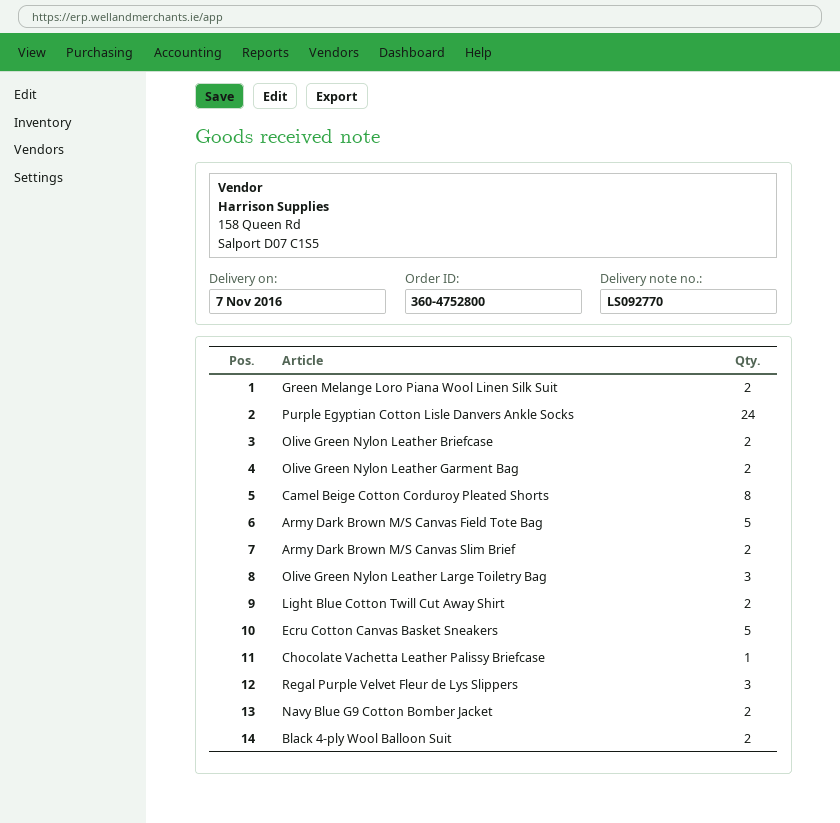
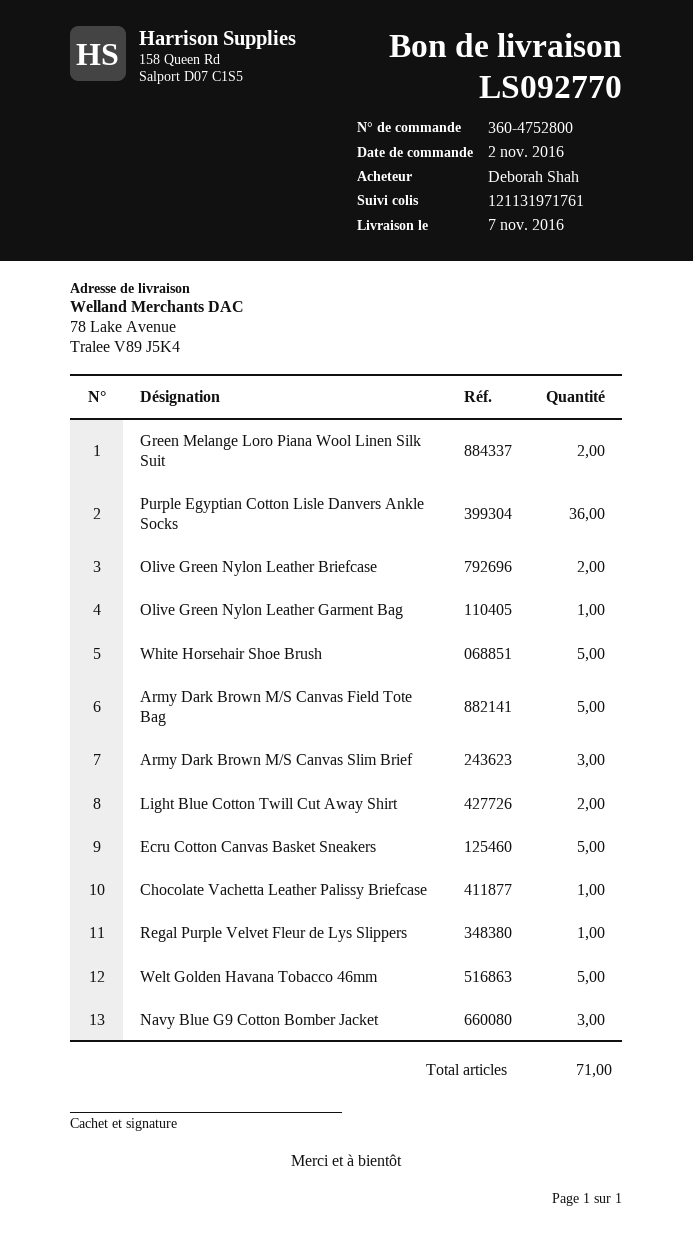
Purple Egyptian Cotton Lisle Danvers Ankle Socks: 24 -> 36
Olive Green Nylon Leather Garment Bag: 2 -> 1
Camel Beige Cotton Corduroy Pleated Shorts: 8 -> none
Army Dark Brown M/S Canvas Slim Brief: 2 -> 3
Olive Green Nylon Leather Large Toiletry Bag: 3 -> none
Regal Purple Velvet Fleur de Lys Slippers: 3 -> 1
Navy Blue G9 Cotton Bomber Jacket: 2 -> 3
Black 4-ply Wool Balloon Suit: 2 -> none
White Horsehair Shoe Brush: none -> 5
Welt Golden Havana Tobacco 46mm: none -> 5

